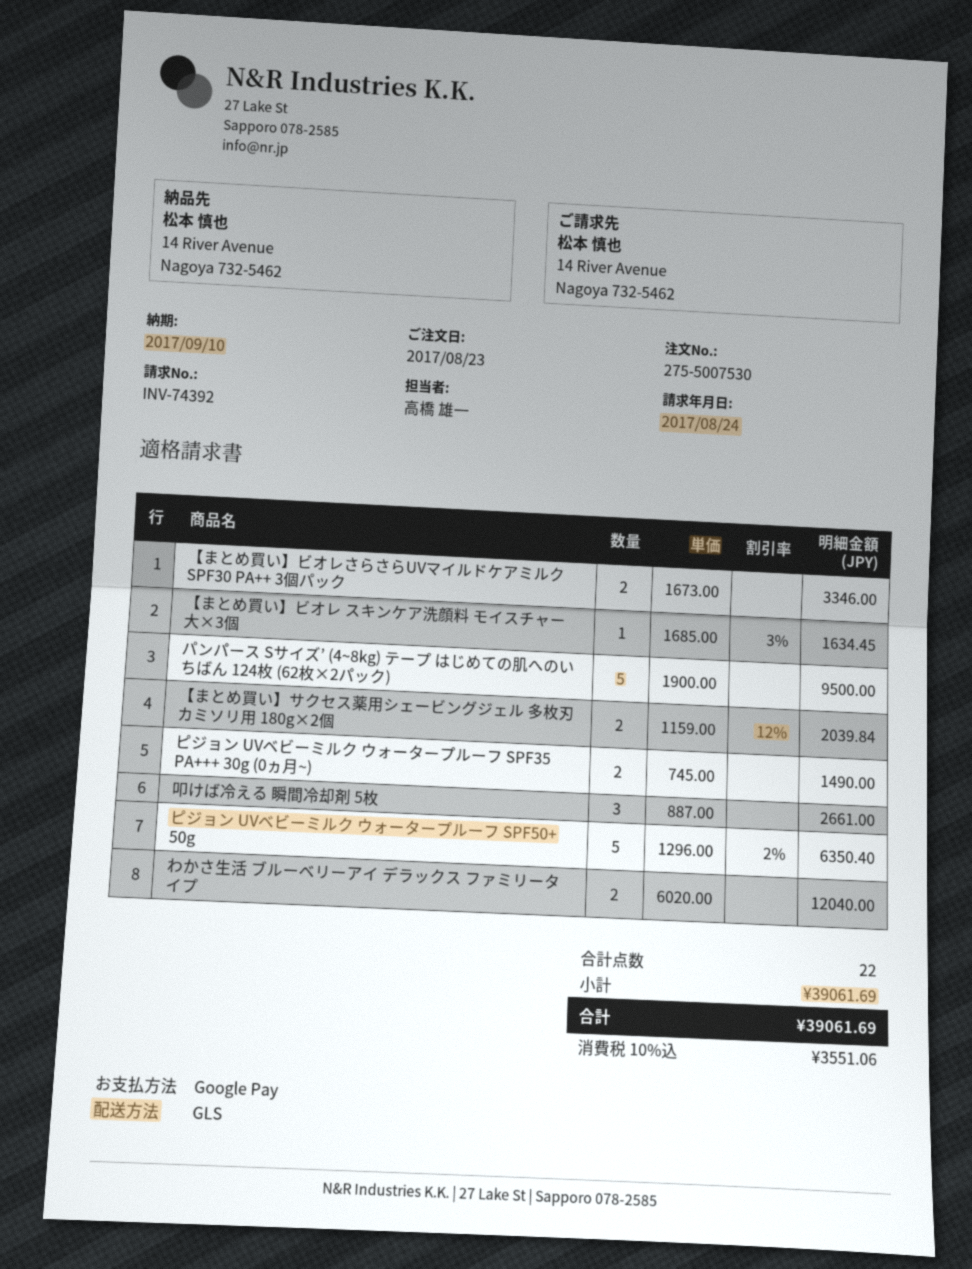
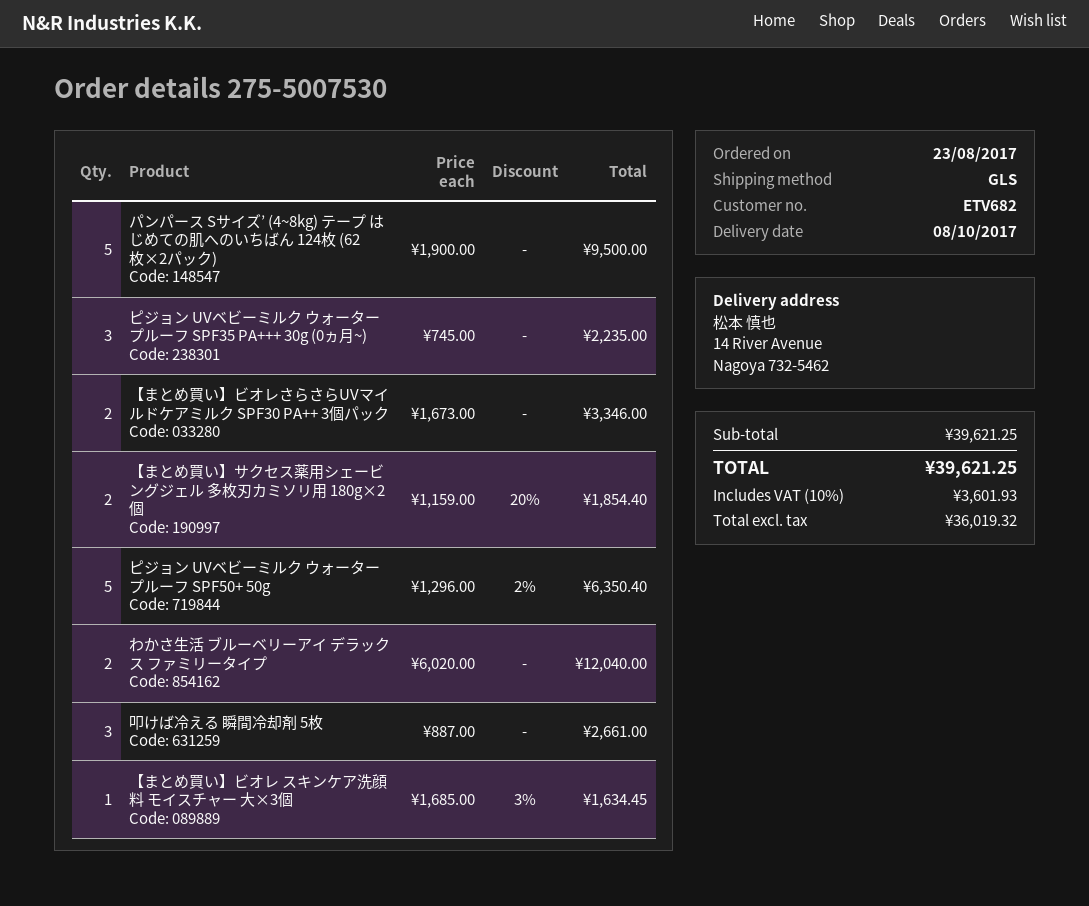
delivery date: 2017-09-10 -> 2017-10-08
【まとめ買い】サクセス薬用シェービングジェル 多枚刃カミソリ用 180g×2個: 2 x 1159.00 - 12% = 2039.84 -> 2 x 1159.00 - 20% = 1854.40
ピジョン UVベビーミルク ウォータープルーフ SPF35 PA+++ 30g (0ヵ月~): 2 x 745.00 = 1490.00 -> 3 x 745.00 = 2235.00
subtotal: 39061.69 -> 39621.25
tax: 10% = 3551.06 -> 10% = 3601.93
total: 39061.69 -> 39621.25

